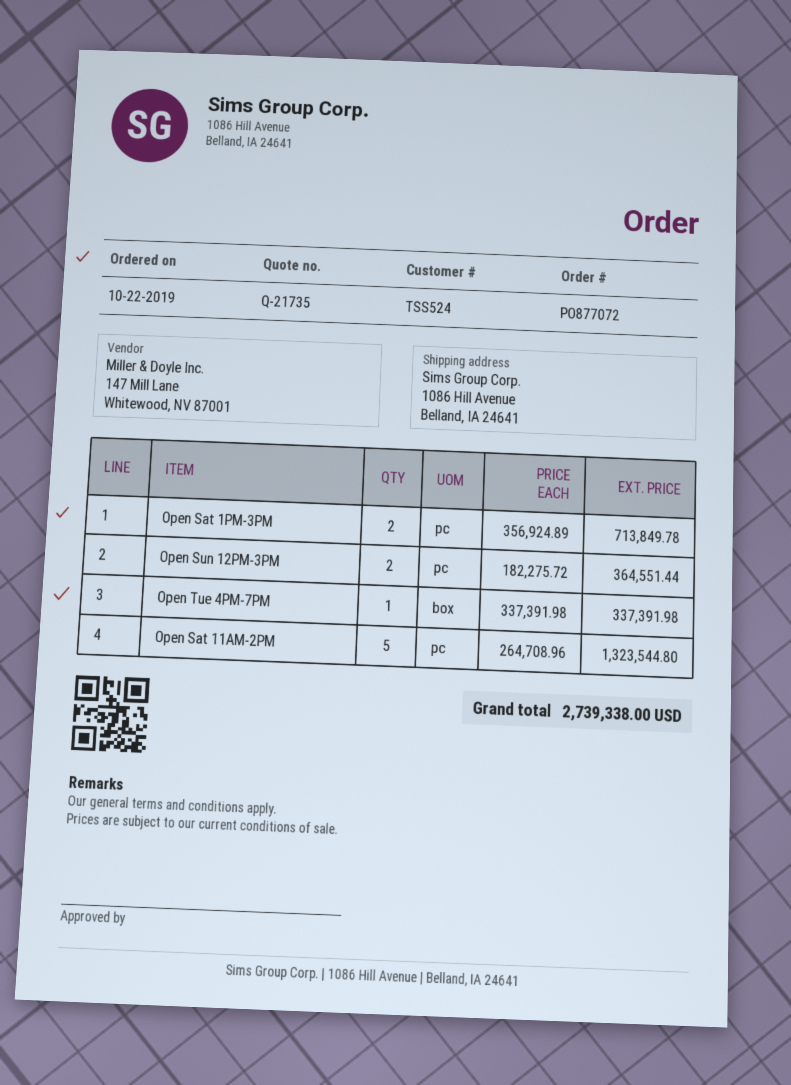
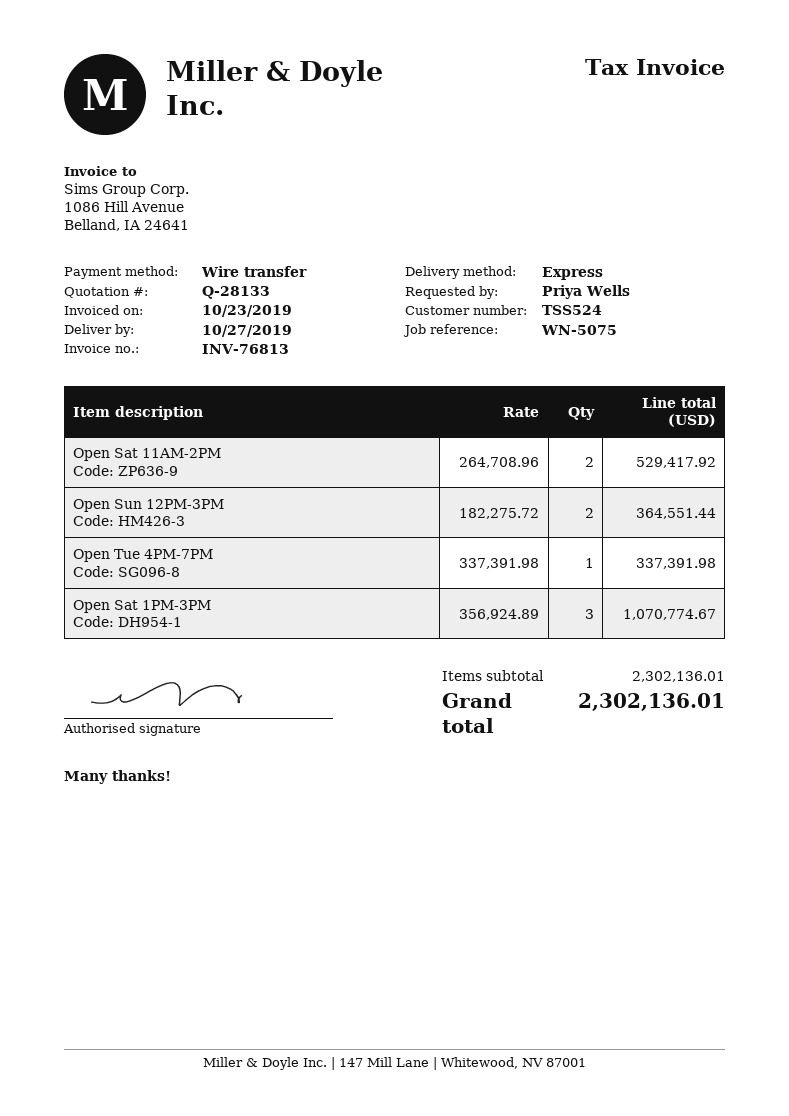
quote number: Q-21735 -> Q-28133
Open Sat 1PM-3PM: 2 x 356924.89 = 713849.78 -> 3 x 356924.89 = 1070774.67
Open Sat 11AM-2PM: 5 x 264708.96 = 1323544.80 -> 2 x 264708.96 = 529417.92
total: 2739338.00 -> 2302136.01

